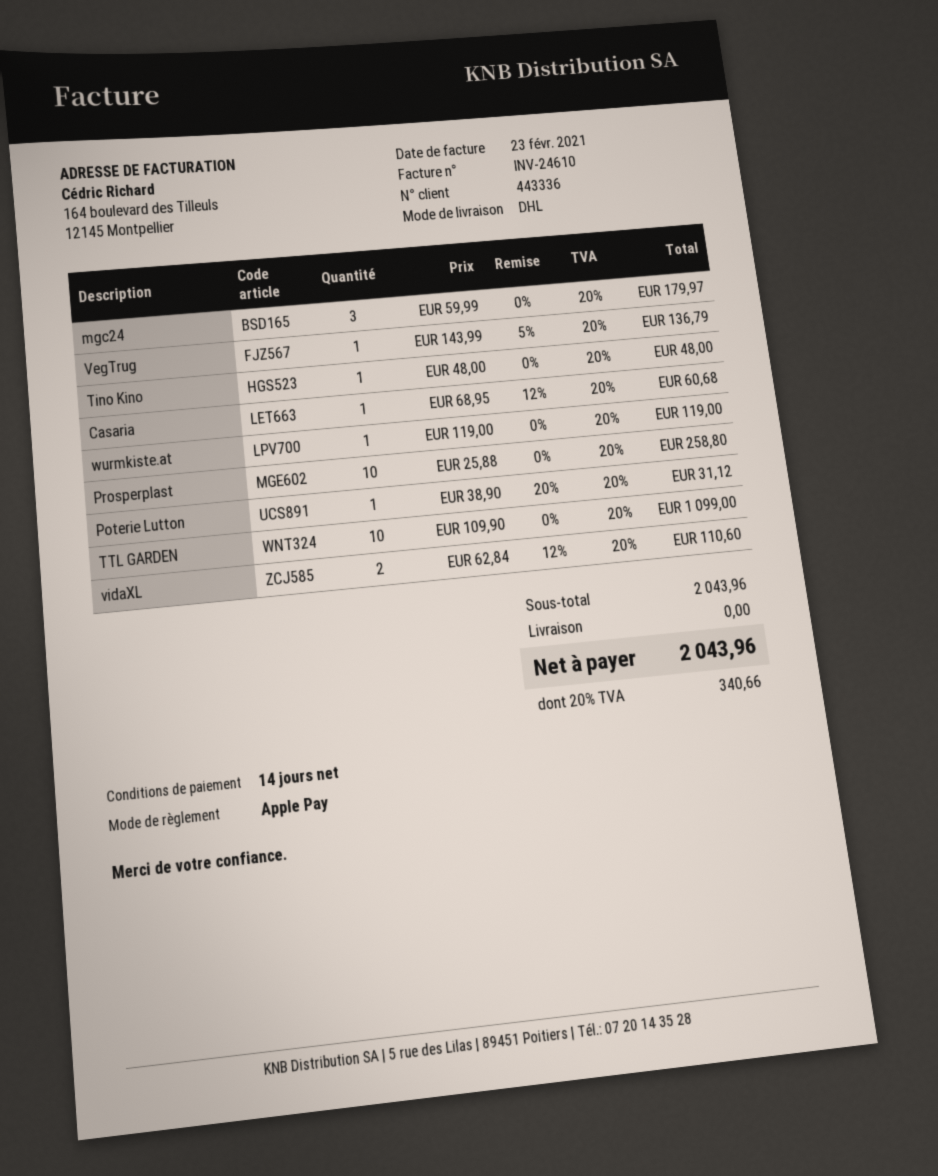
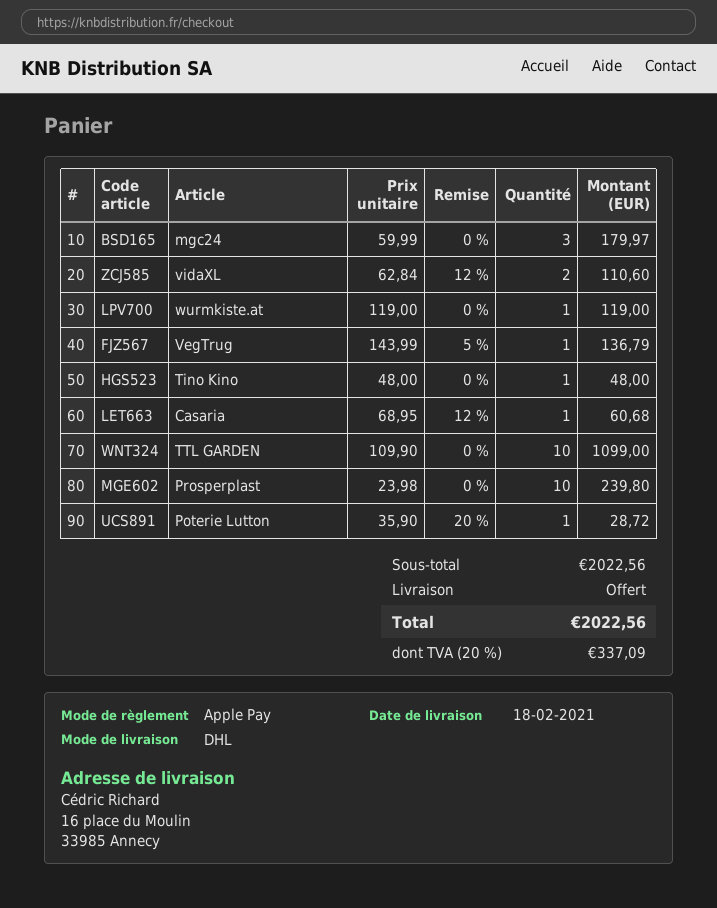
Prosperplast: 10 x 25.88 = 258.80 -> 10 x 23.98 = 239.80
Poterie Lutton: 1 x 38.90 - 20% = 31.12 -> 1 x 35.90 - 20% = 28.72
subtotal: 2043.96 -> 2022.56
tax: 20% = 340.66 -> 20% = 337.09
total: 2043.96 -> 2022.56

